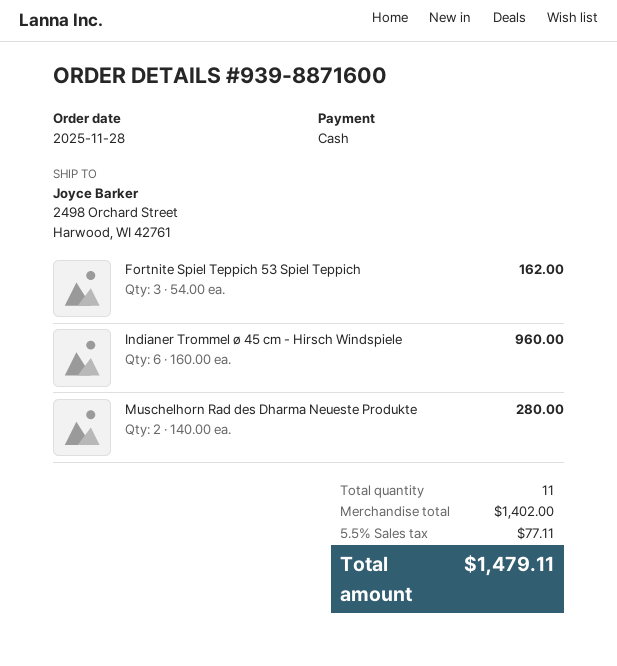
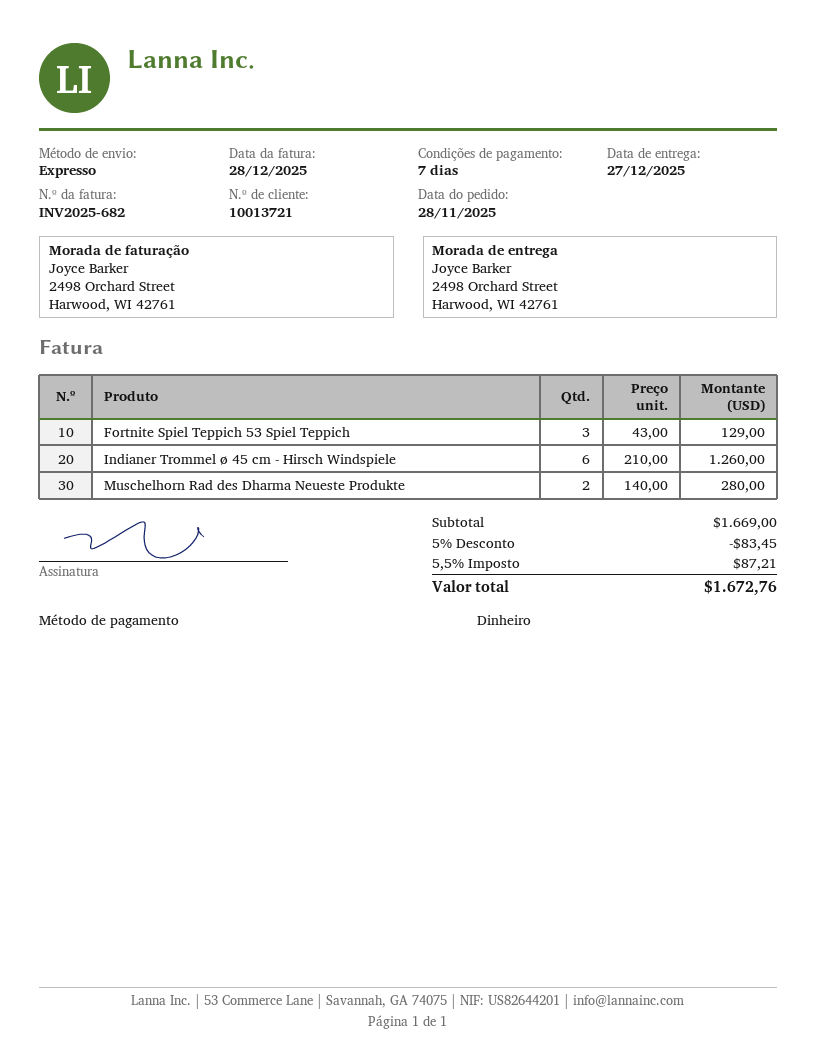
Fortnite Spiel Teppich 53 Spiel Teppich: 3 x 54.00 = 162.00 -> 3 x 43.00 = 129.00
Indianer Trommel ø 45 cm - Hirsch Windspiele: 6 x 160.00 = 960.00 -> 6 x 210.00 = 1260.00
subtotal: 1402.00 -> 1669.00
discount: none -> 5% = 83.45
tax: 5.5% = 77.11 -> 5.5% = 87.21
total: 1479.11 -> 1672.76

